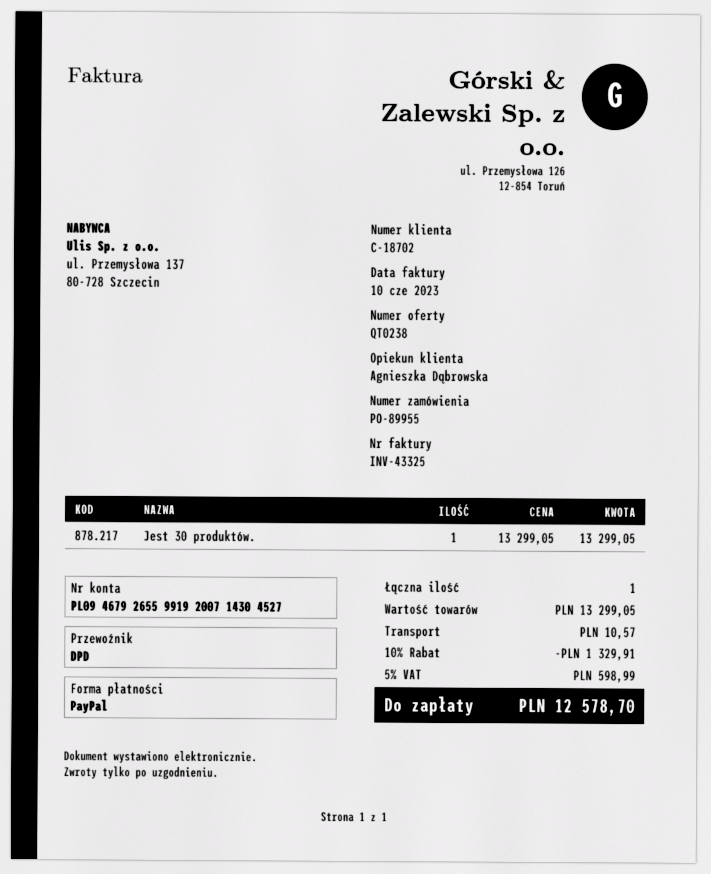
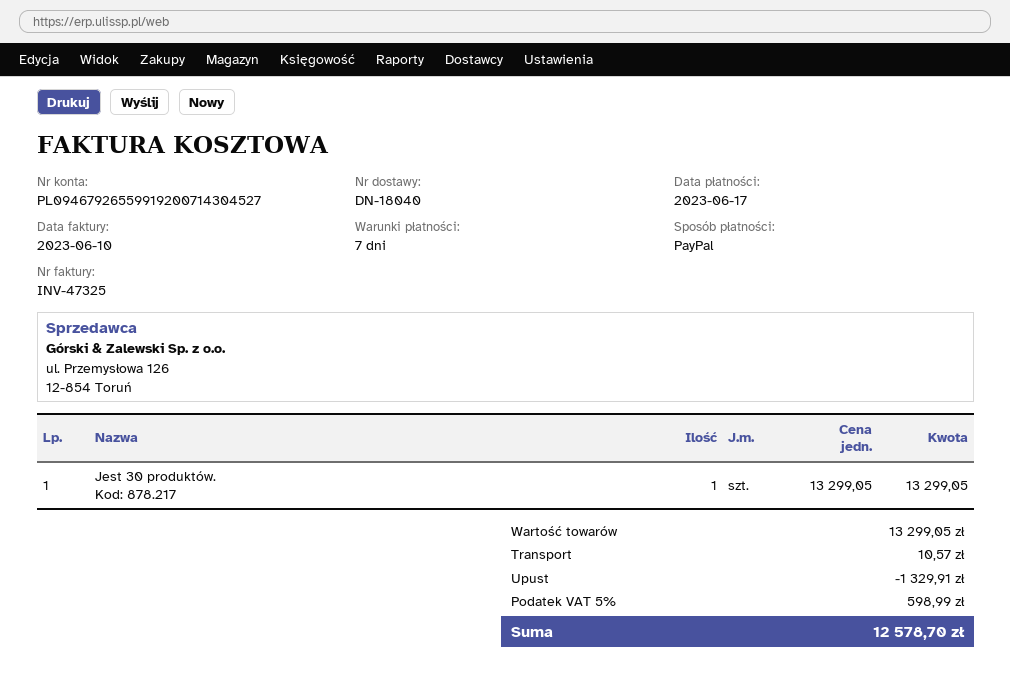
invoice number: INV-43325 -> INV-47325

